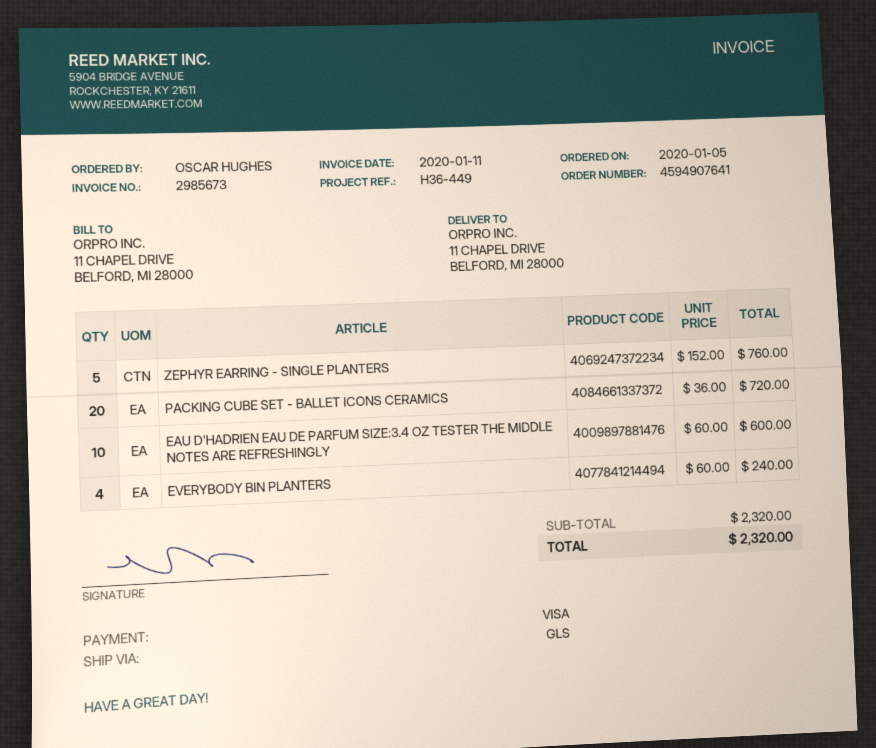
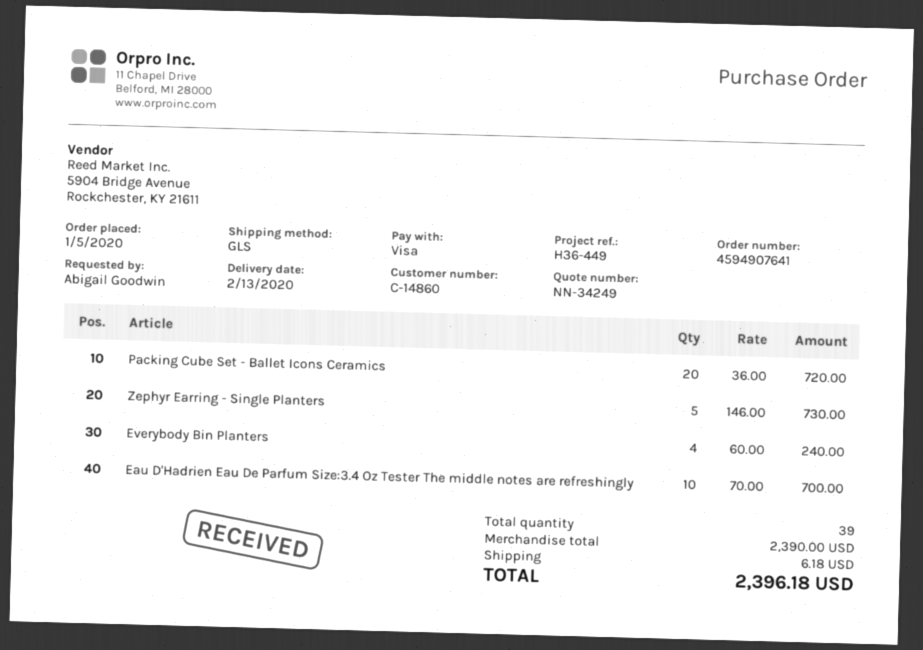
ordered by: OSCAR HUGHES -> Abigail Goodwin
ZEPHYR EARRING - SINGLE PLANTERS: 5 x 152.00 = 760.00 -> 5 x 146.00 = 730.00
EAU D'HADRIEN EAU DE PARFUM SIZE:3.4 OZ TESTER THE MIDDLE NOTES ARE REFRESHINGLY: 10 x 60.00 = 600.00 -> 10 x 70.00 = 700.00
subtotal: 2320.00 -> 2390.00
shipping: none -> 6.18
total: 2320.00 -> 2396.18

